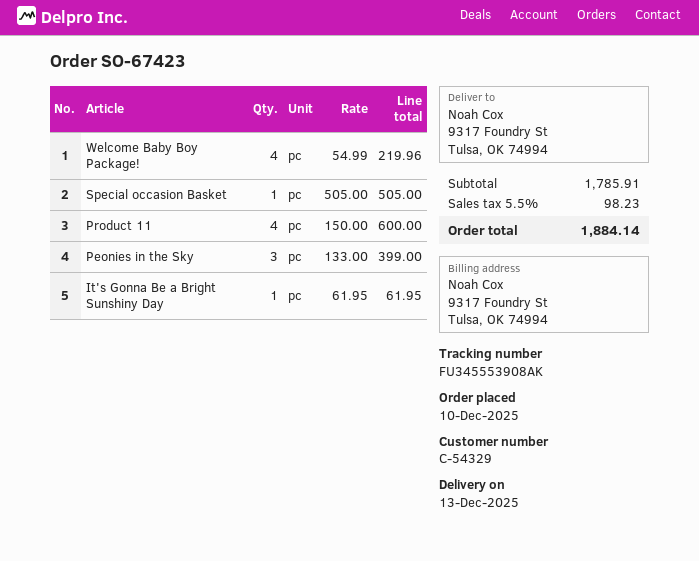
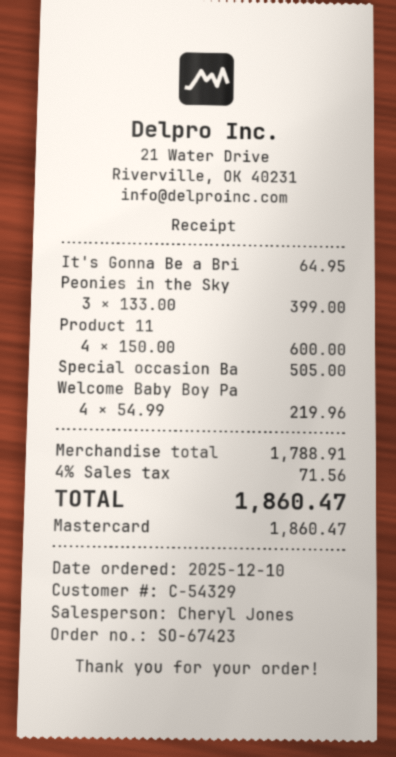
It's Gonna Be a Bright Sunshiny Day: 1 x 61.95 = 61.95 -> 1 x 64.95 = 64.95
subtotal: 1785.91 -> 1788.91
tax: 5.5% = 98.23 -> 4% = 71.56
total: 1884.14 -> 1860.47

